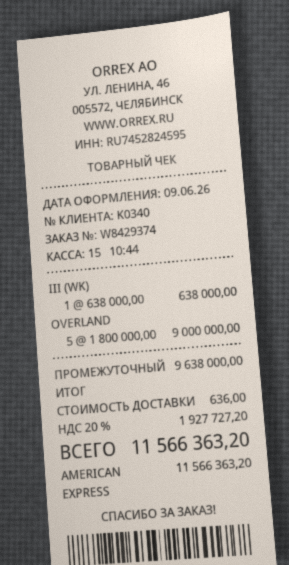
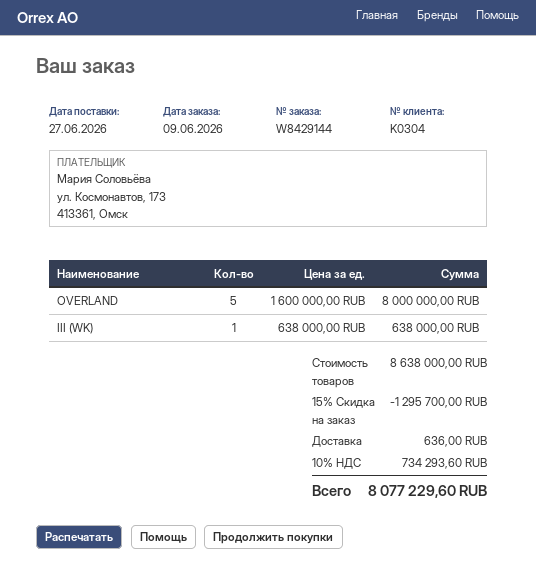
order number: W8429374 -> W8429144
customer number: K0340 -> K0304
OVERLAND: 5 x 1800000.00 = 9000000.00 -> 5 x 1600000.00 = 8000000.00
subtotal: 9638000.00 -> 8638000.00
discount: none -> 15% = 1295700.00
tax: 20% = 1927727.20 -> 10% = 734293.60
total: 11566363.20 -> 8077229.60

